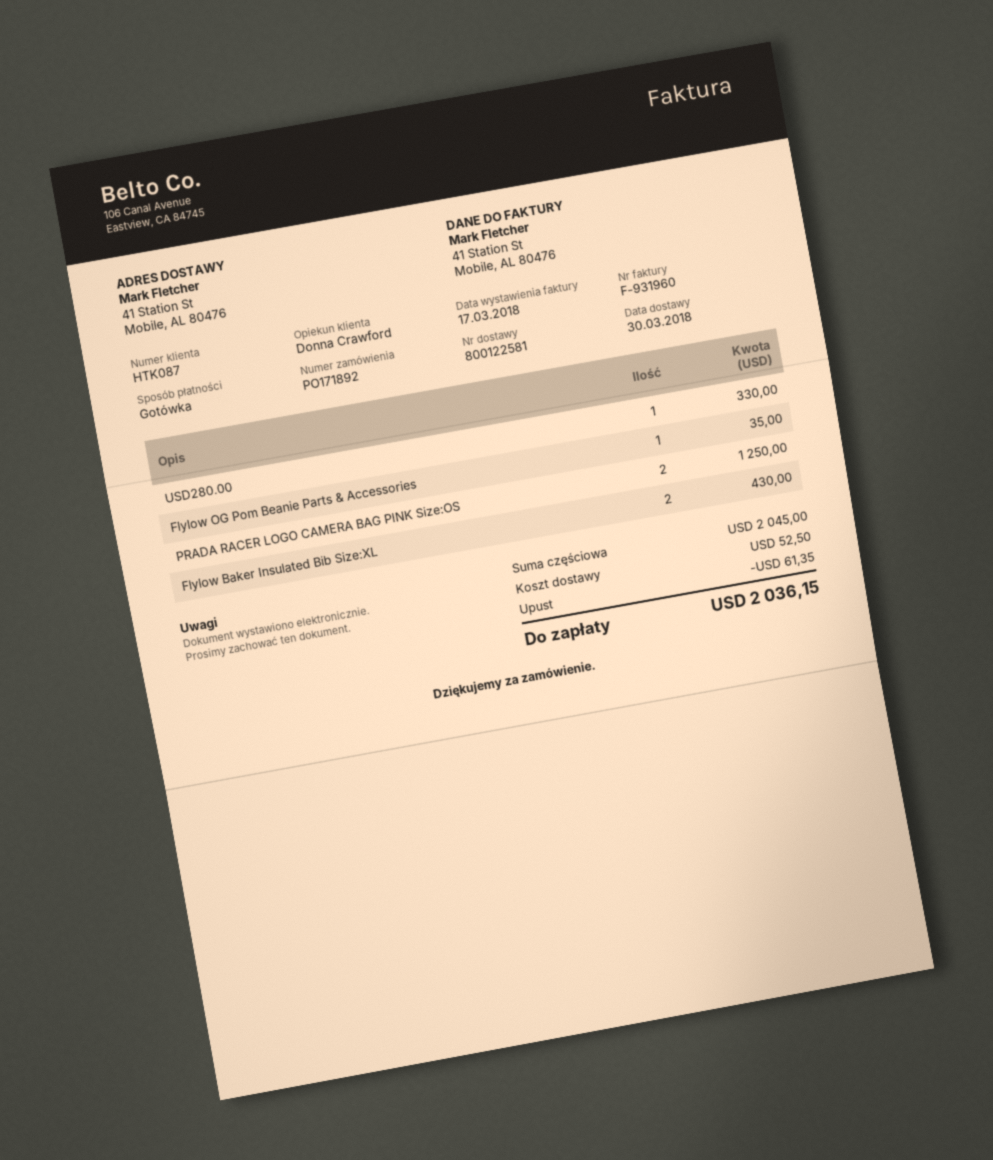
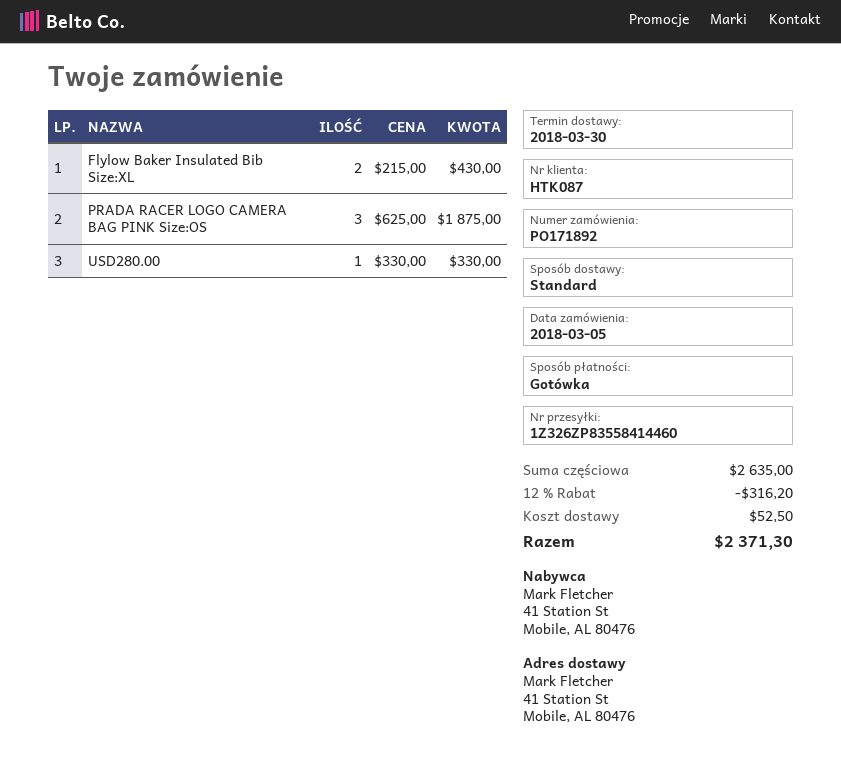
Flylow OG Pom Beanie Parts & Accessories: 1 for 35.00 -> none
PRADA RACER LOGO CAMERA BAG PINK Size:OS: 2 for 1250.00 -> 3 for 1875.00
subtotal: 2045.00 -> 2635.00
discount: 61.35 -> 316.20
total: 2036.15 -> 2371.30

